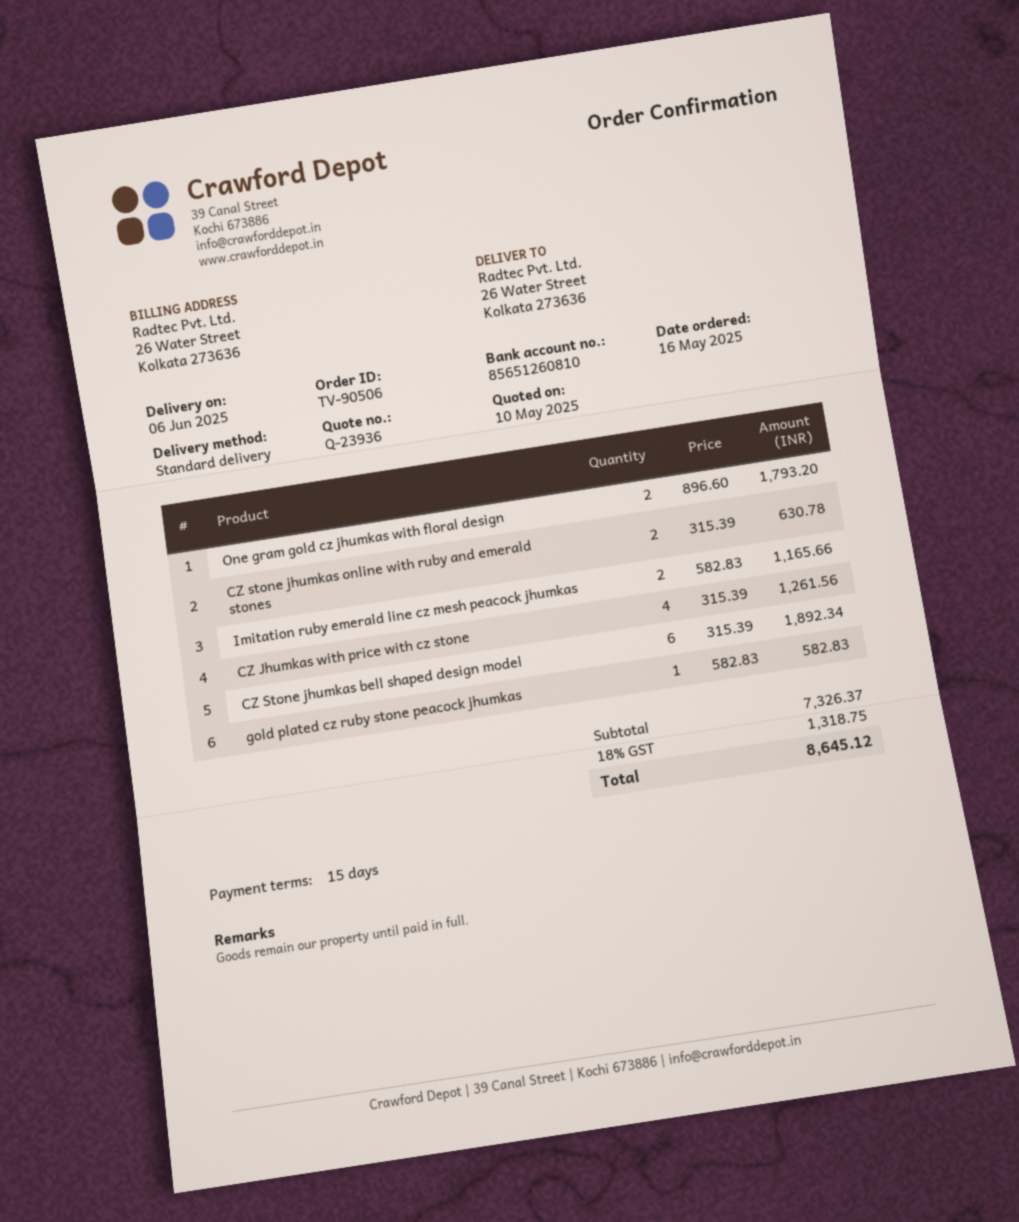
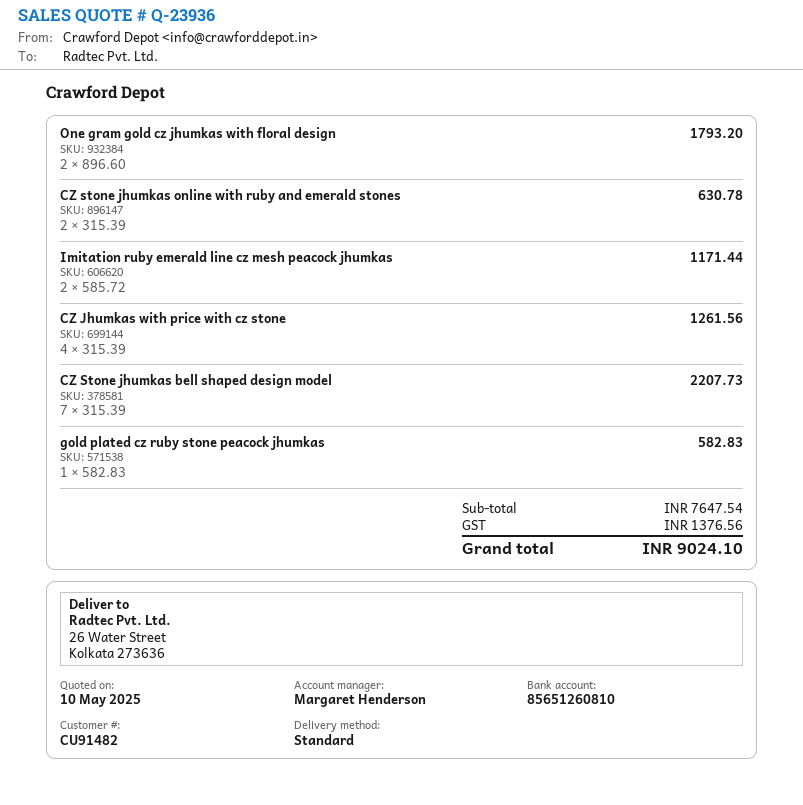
Imitation ruby emerald line cz mesh peacock jhumkas: 2 x 582.83 = 1165.66 -> 2 x 585.72 = 1171.44
CZ Stone jhumkas bell shaped design model: 6 x 315.39 = 1892.34 -> 7 x 315.39 = 2207.73
subtotal: 7326.37 -> 7647.54
tax: 1318.75 -> 1376.56
total: 8645.12 -> 9024.10

